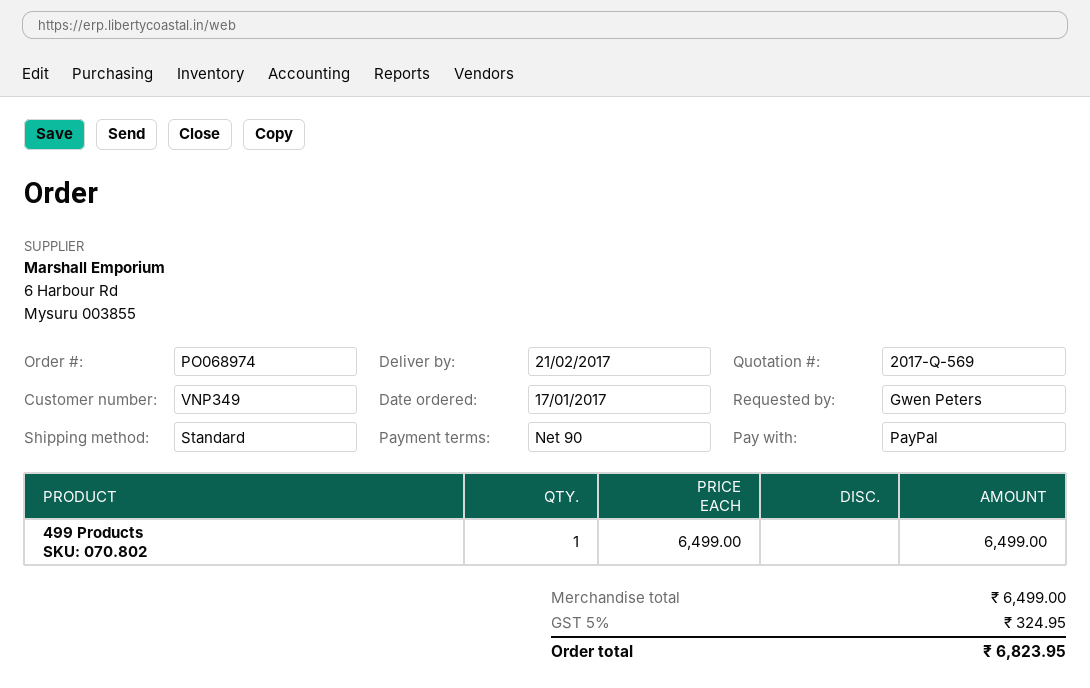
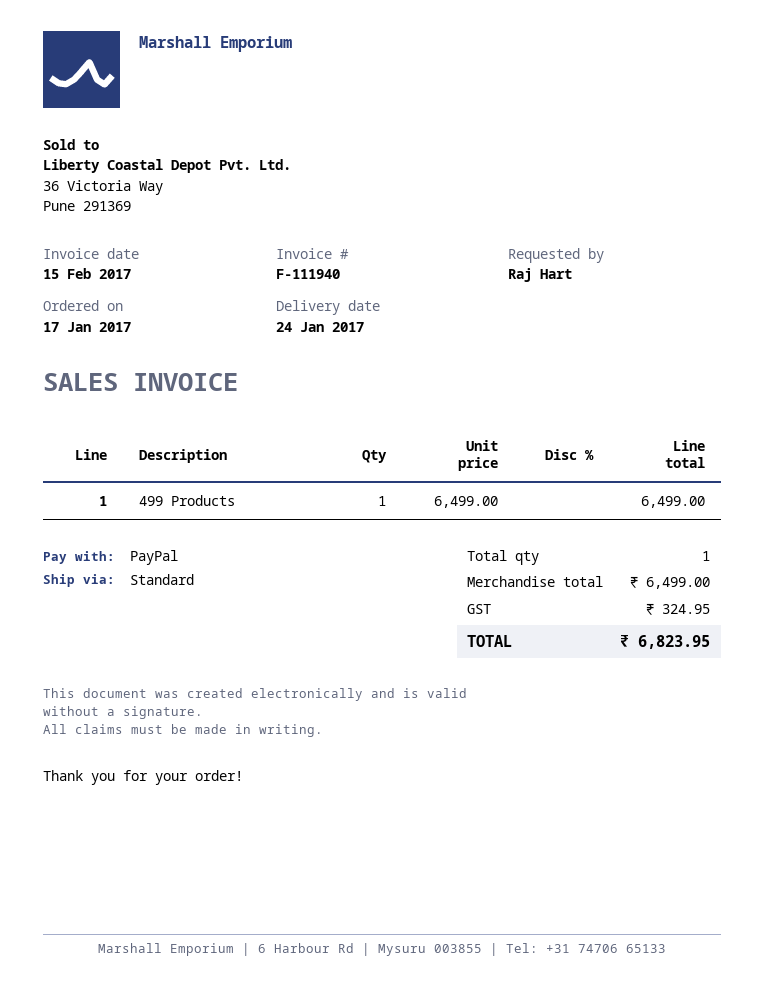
delivery date: 2017-02-21 -> 2017-01-24
ordered by: Gwen Peters -> Raj Hart

